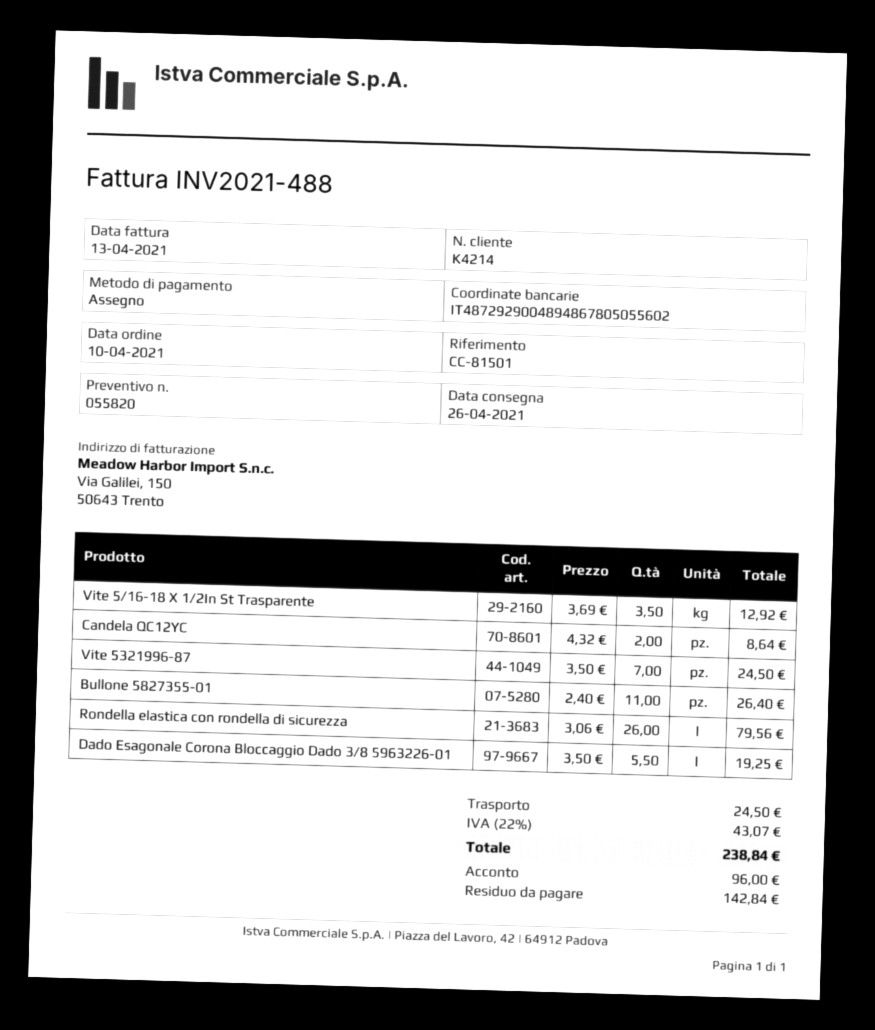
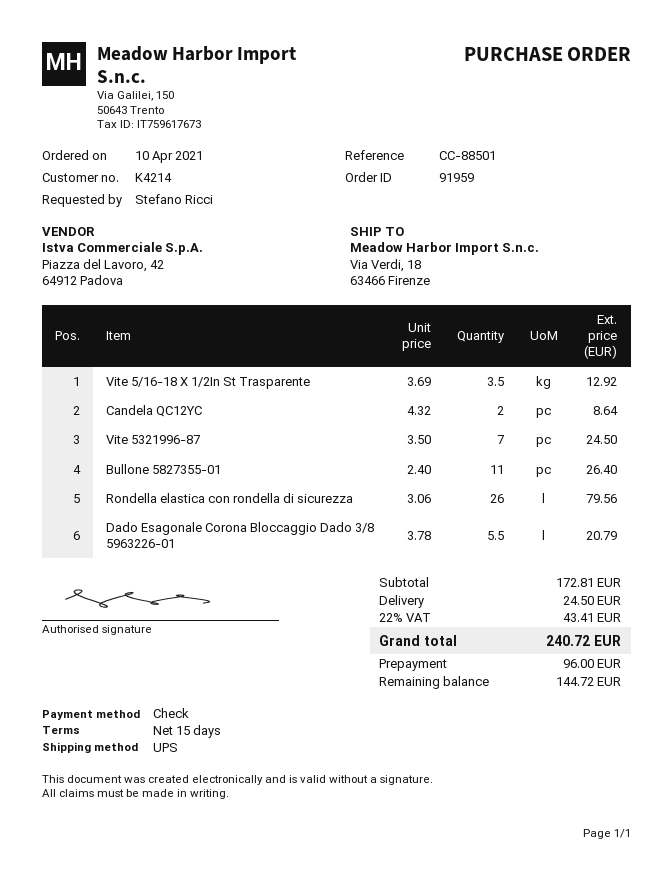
reference: CC-81501 -> CC-88501
Dado Esagonale Corona Bloccaggio Dado 3/8 5963226-01: 5.5 x 3.50 = 19.25 -> 5.5 x 3.78 = 20.79
tax: 22% = 43.07 -> 22% = 43.41
total: 238.84 -> 240.72
balance: 142.84 -> 144.72

